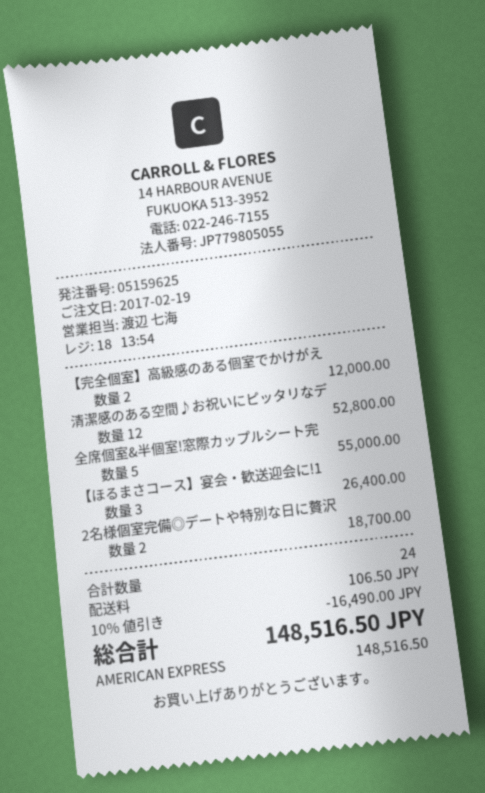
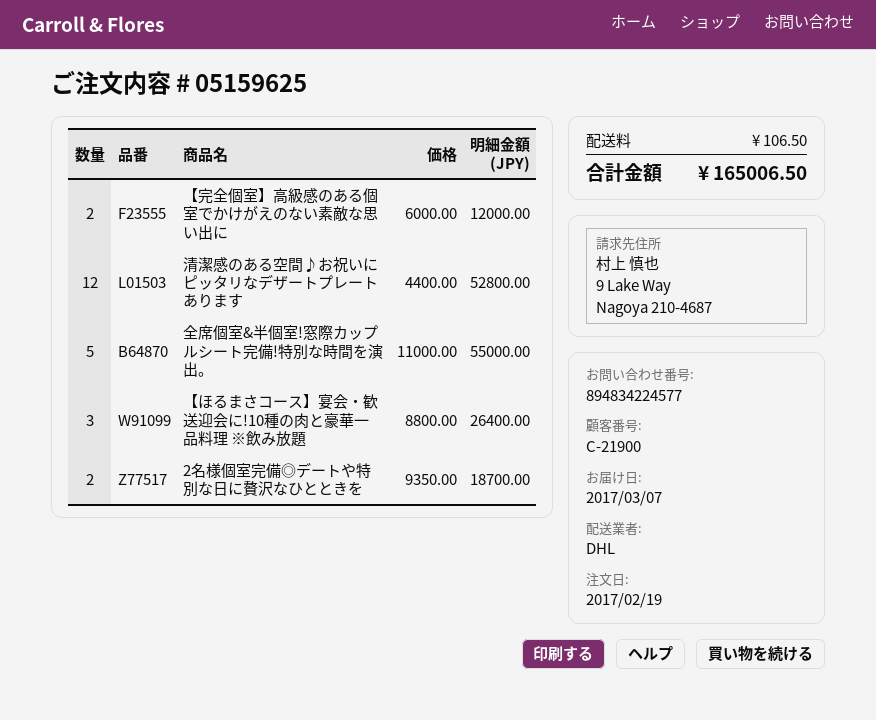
discount: 10% = 16490.00 -> none
total: 148516.50 -> 165006.50

